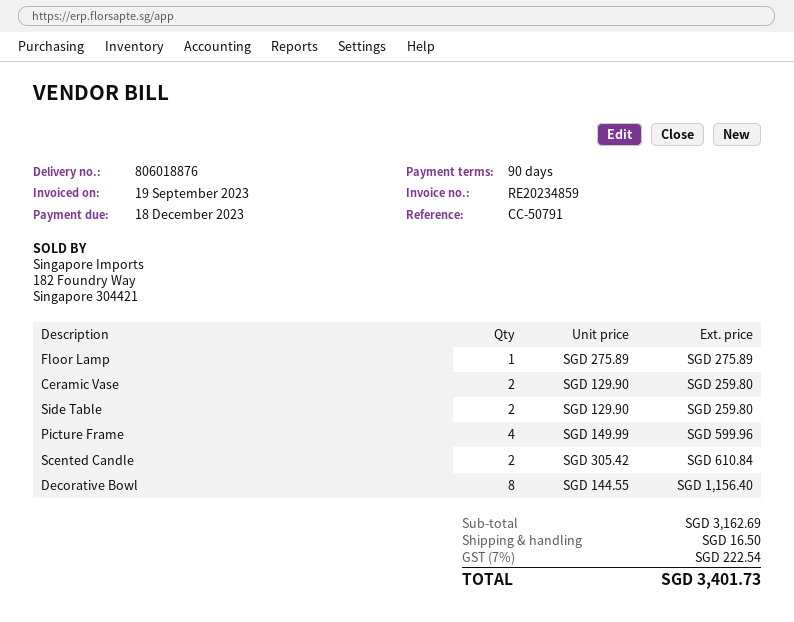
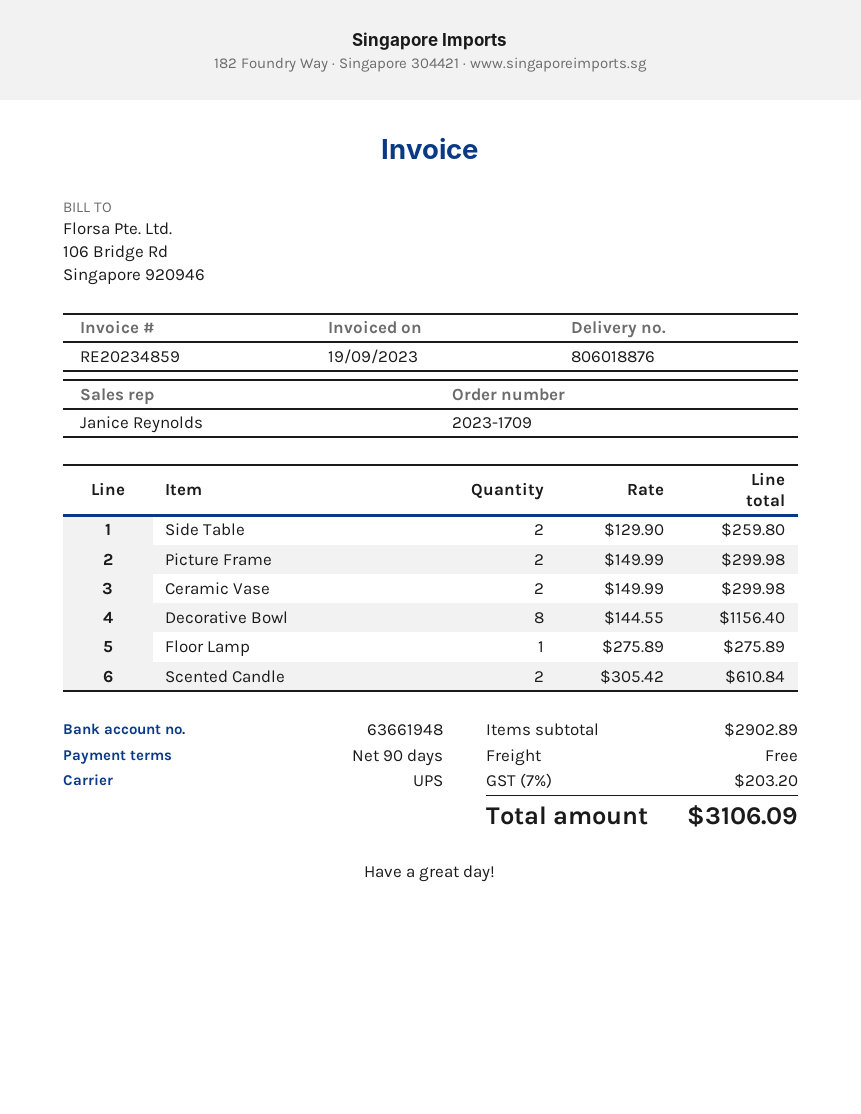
Ceramic Vase: 2 x 129.90 = 259.80 -> 2 x 149.99 = 299.98
Picture Frame: 4 x 149.99 = 599.96 -> 2 x 149.99 = 299.98
subtotal: 3162.69 -> 2902.89
shipping: 16.50 -> 0.00
tax: 7% = 222.54 -> 7% = 203.20
total: 3401.73 -> 3106.09

